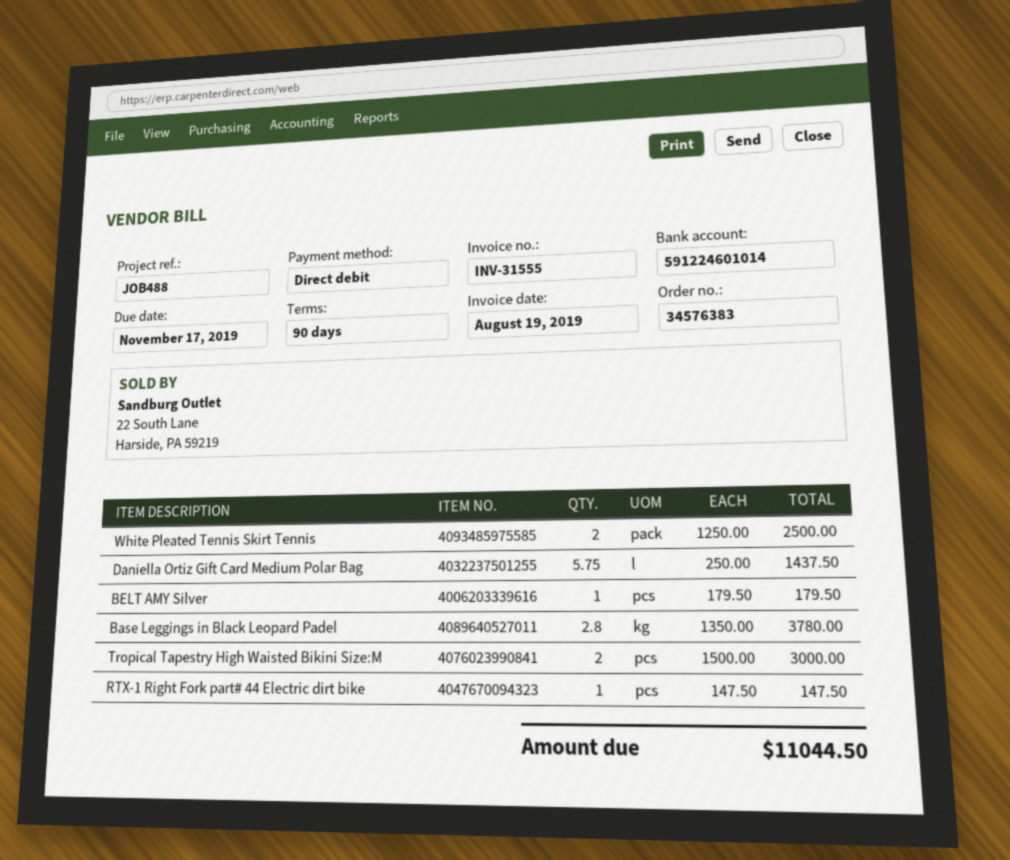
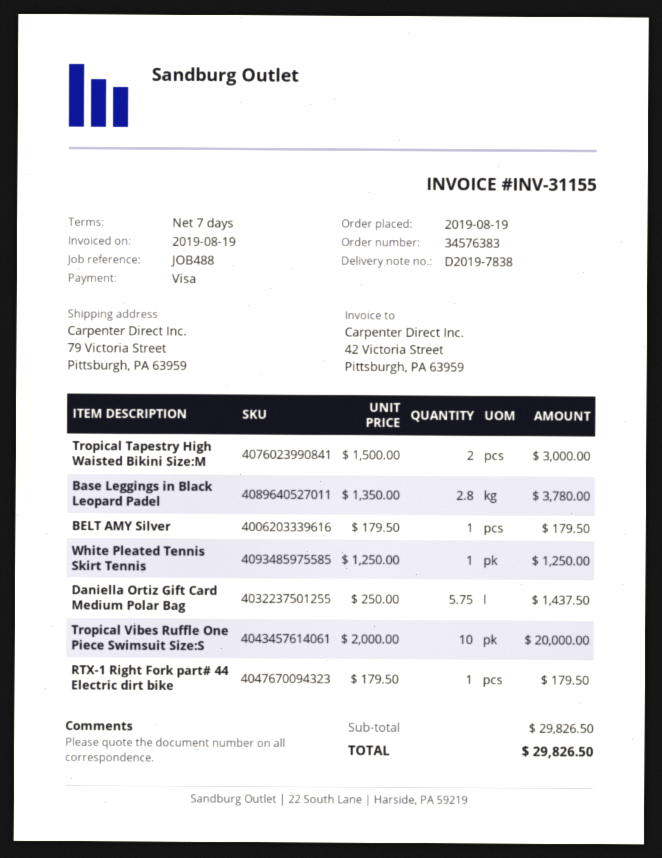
invoice number: INV-31555 -> INV-31155
payment terms: 90 days -> 7 days
payment method: direct debit -> Visa
White Pleated Tennis Skirt Tennis: 2 x 1250.00 = 2500.00 -> 1 x 1250.00 = 1250.00
RTX-1 Right Fork part# 44 Electric dirt bike: 1 x 147.50 = 147.50 -> 1 x 179.50 = 179.50
Tropical Vibes Ruffle One Piece Swimsuit Size:S: none -> 10 x 2000.00 = 20000.00
total: 11044.50 -> 29826.50

